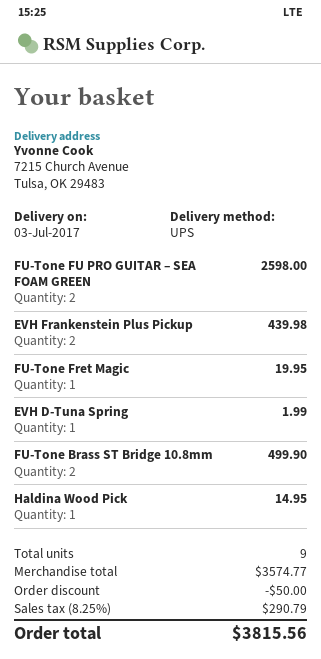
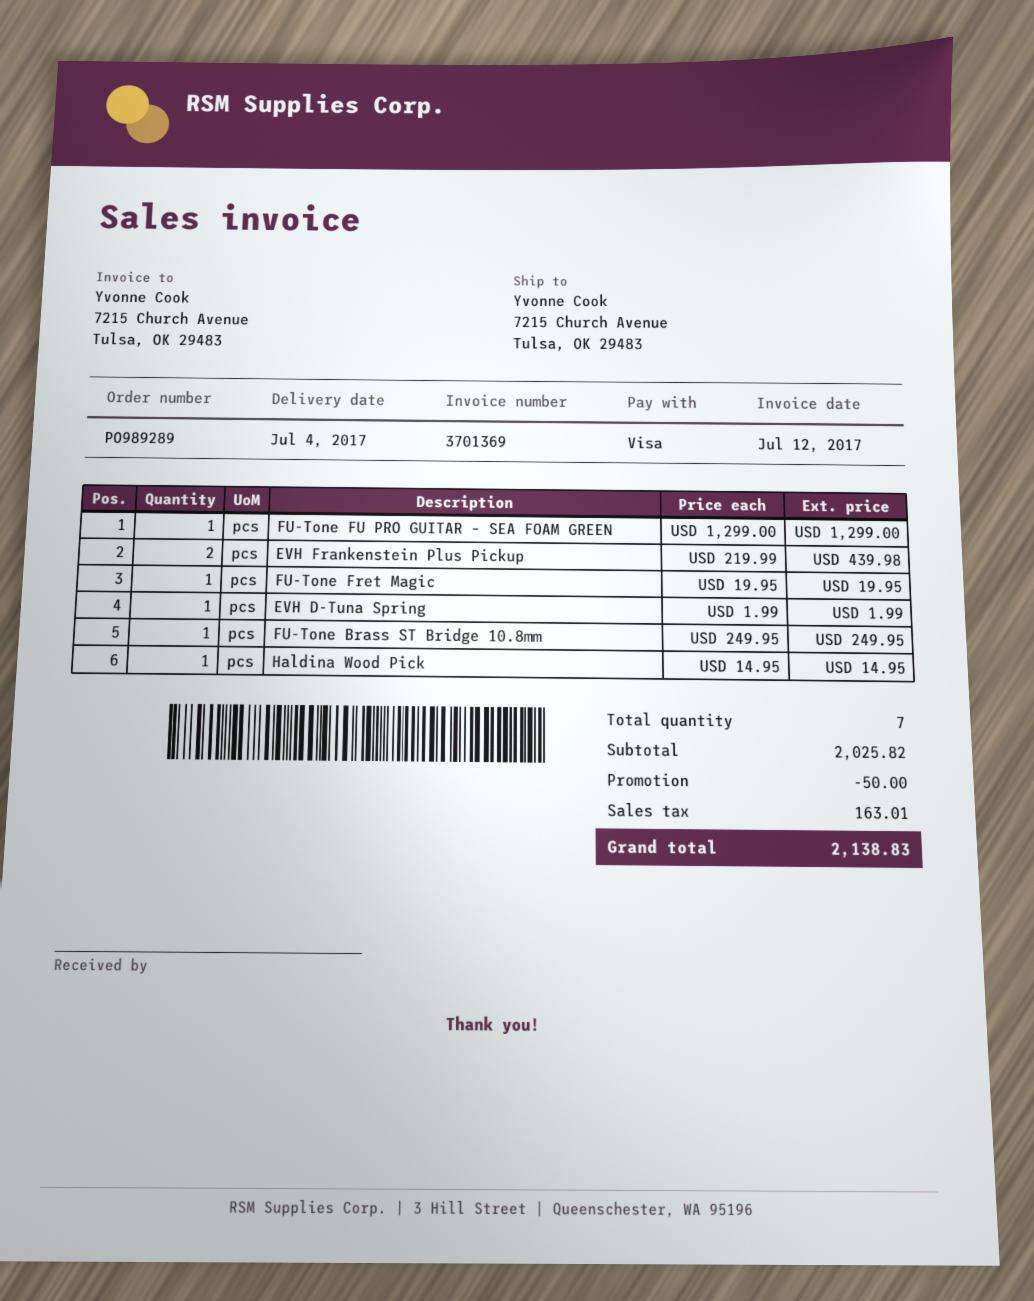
delivery date: 2017-07-03 -> 2017-07-04
FU-Tone FU PRO GUITAR – SEA FOAM GREEN: 2 for 2598.00 -> 1 for 1299.00
FU-Tone Brass ST Bridge 10.8mm: 2 for 499.90 -> 1 for 249.95
total quantity: 9 -> 7
subtotal: 3574.77 -> 2025.82
tax: 290.79 -> 163.01
total: 3815.56 -> 2138.83

